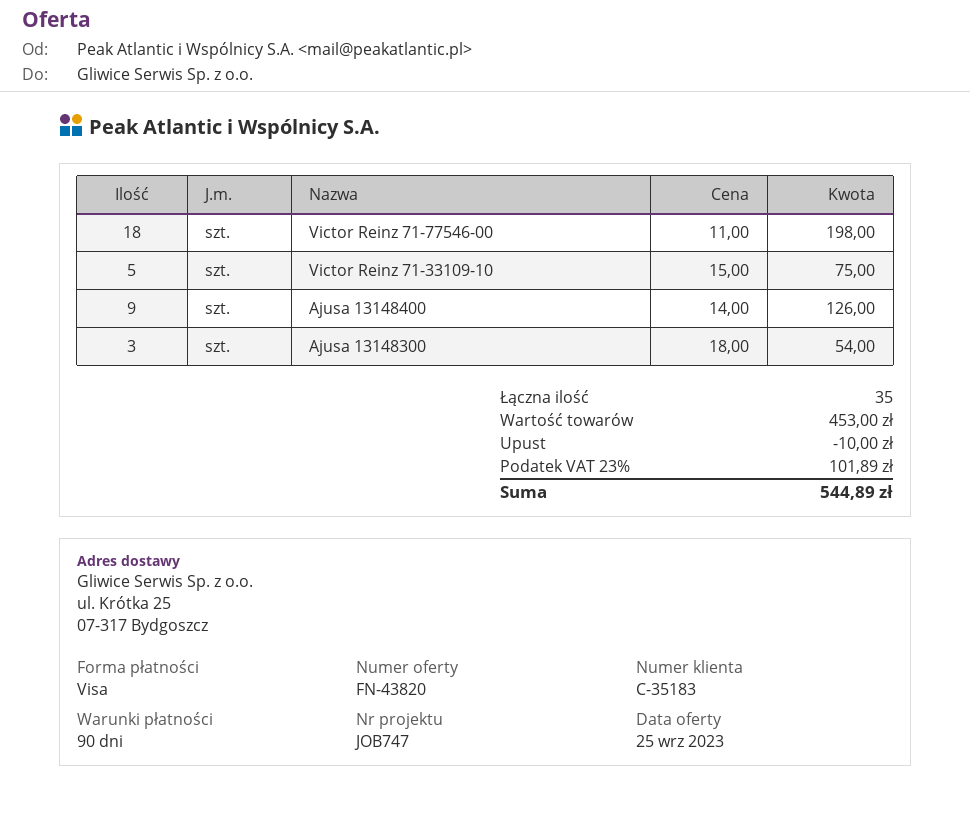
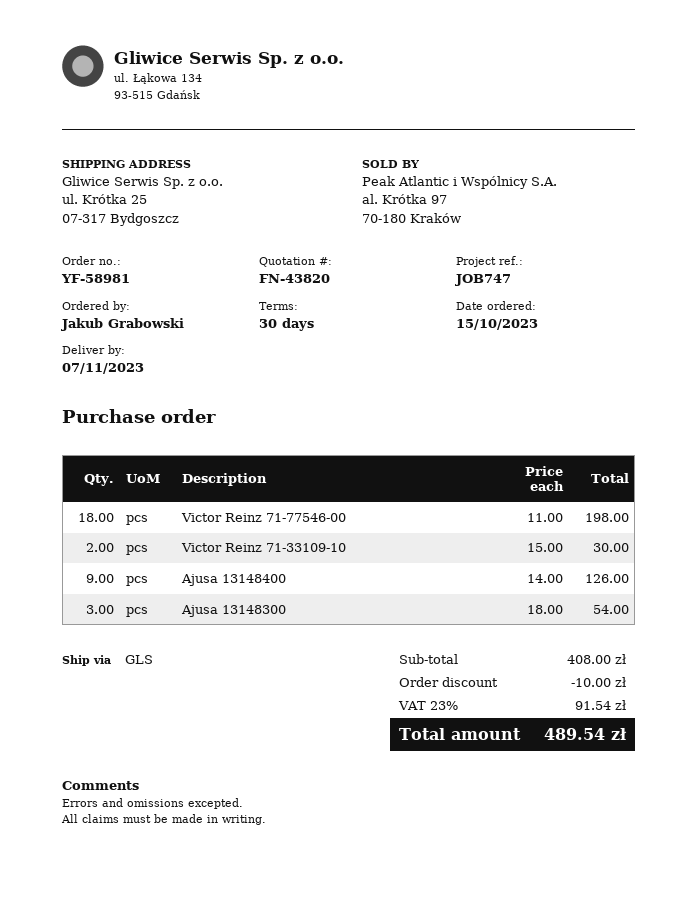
payment terms: 90 days -> 30 days
Victor Reinz 71-33109-10: 5 x 15.00 = 75.00 -> 2 x 15.00 = 30.00
subtotal: 453.00 -> 408.00
tax: 23% = 101.89 -> 23% = 91.54
total: 544.89 -> 489.54

